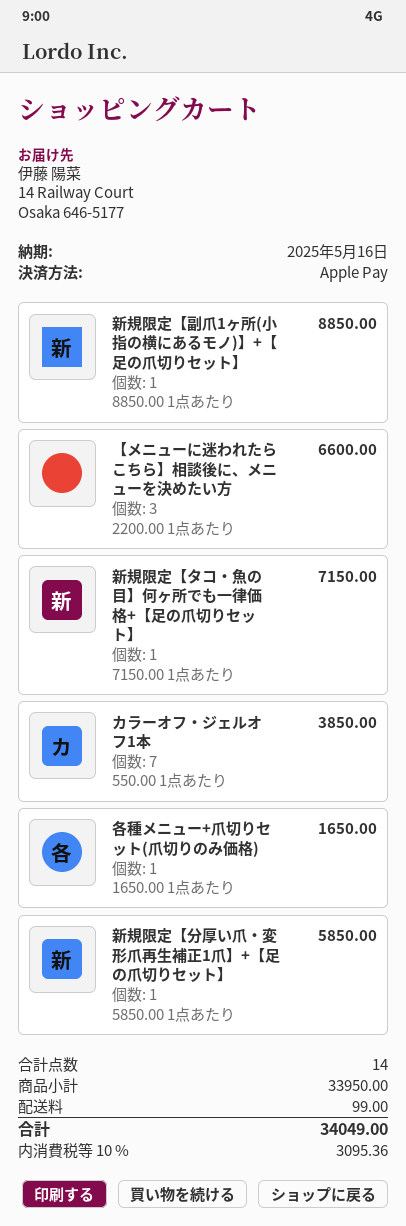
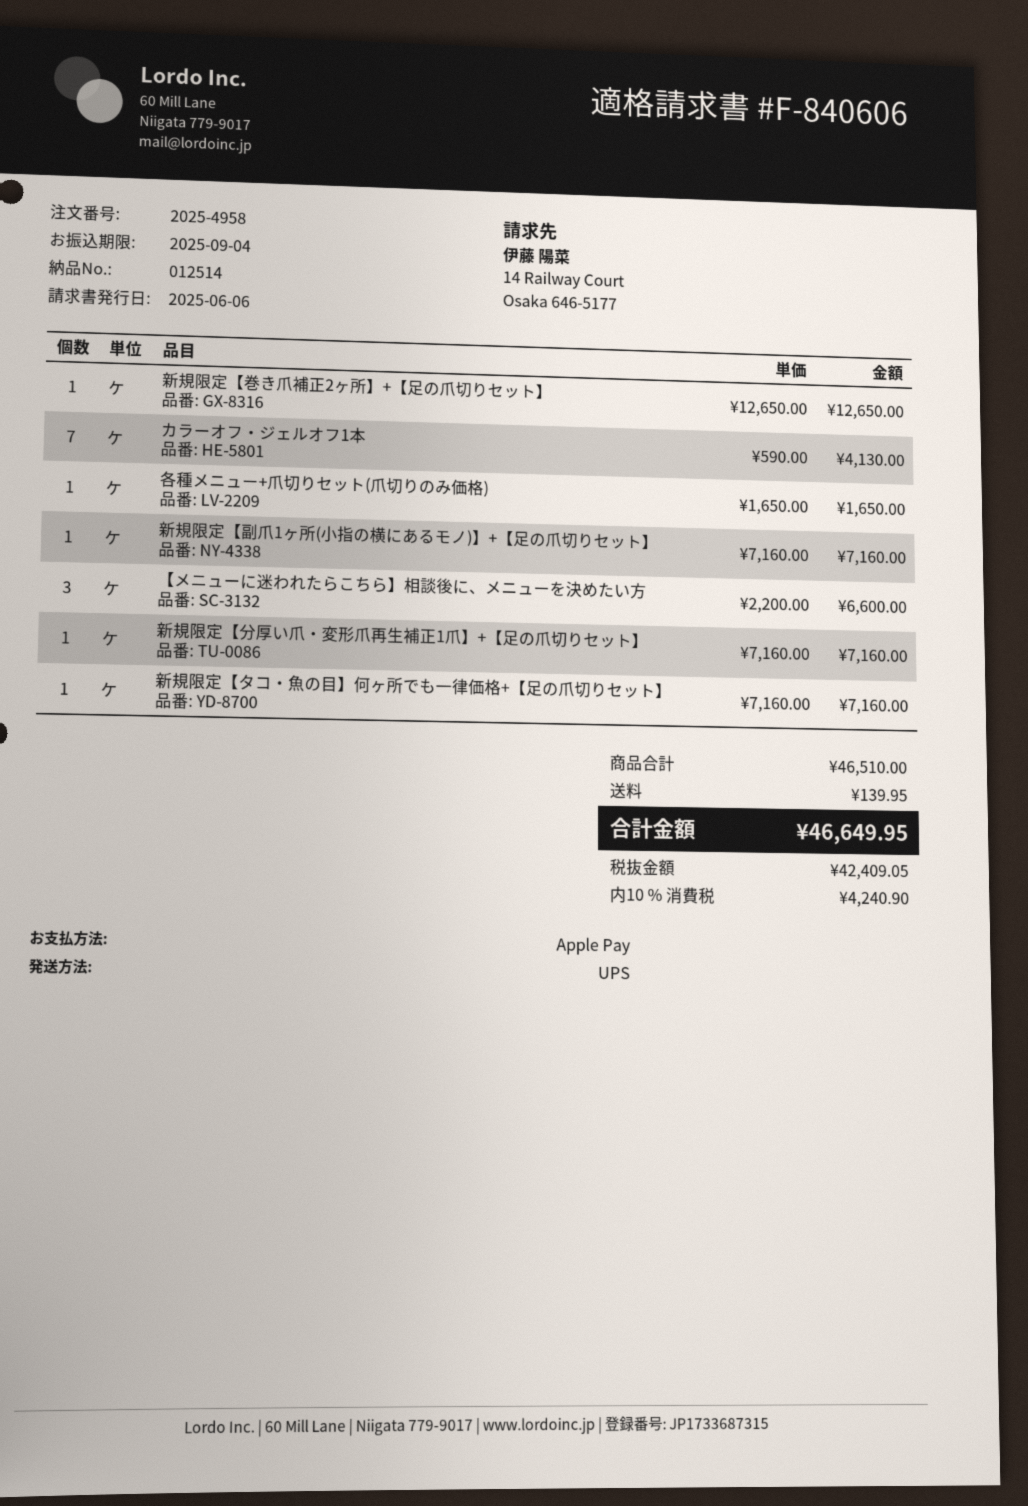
新規限定【副爪1ヶ所(小指の横にあるモノ)】+【足の爪切りセット】: 1 x 8850.00 = 8850.00 -> 1 x 7160.00 = 7160.00
新規限定【タコ・魚の目】何ヶ所でも一律価格+【足の爪切りセット】: 1 x 7150.00 = 7150.00 -> 1 x 7160.00 = 7160.00
カラーオフ・ジェルオフ1本: 7 x 550.00 = 3850.00 -> 7 x 590.00 = 4130.00
新規限定【分厚い爪・変形爪再生補正1爪】+【足の爪切りセット】: 1 x 5850.00 = 5850.00 -> 1 x 7160.00 = 7160.00
新規限定【巻き爪補正2ヶ所】+【足の爪切りセット】: none -> 1 x 12650.00 = 12650.00
subtotal: 33950.00 -> 46510.00
shipping: 99.00 -> 139.95
tax: 10% = 3095.36 -> 10% = 4240.90
total: 34049.00 -> 46649.95

